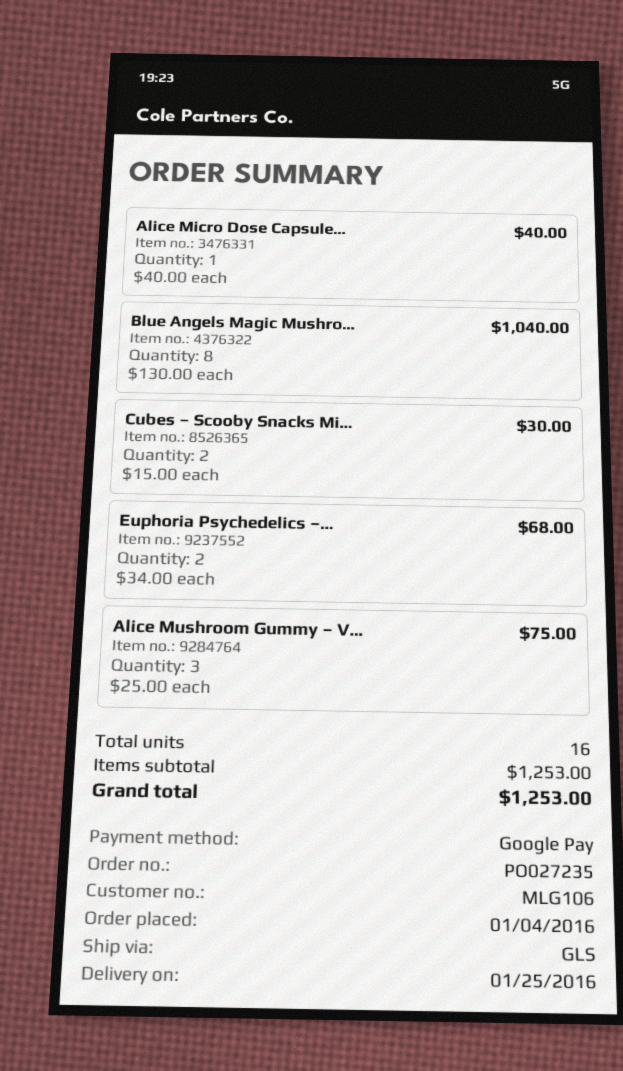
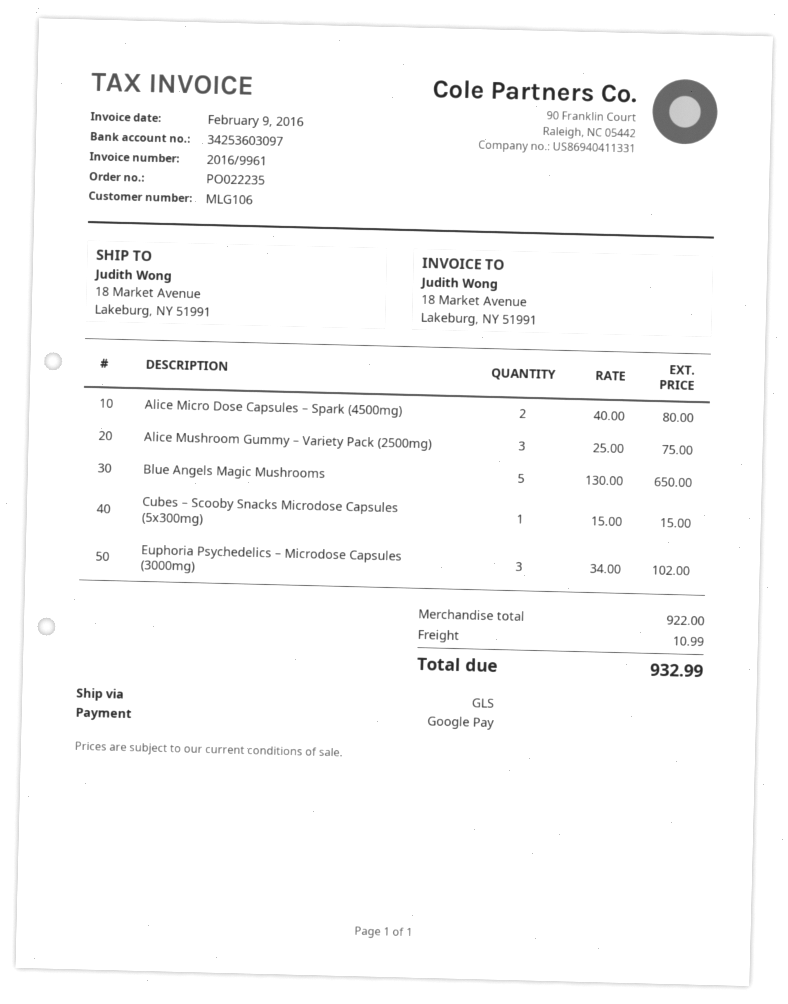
order number: PO027235 -> PO022235
Alice Micro Dose Capsule...: 1 x 40.00 = 40.00 -> 2 x 40.00 = 80.00
Blue Angels Magic Mushro...: 8 x 130.00 = 1040.00 -> 5 x 130.00 = 650.00
Cubes – Scooby Snacks Mi...: 2 x 15.00 = 30.00 -> 1 x 15.00 = 15.00
Euphoria Psychedelics –...: 2 x 34.00 = 68.00 -> 3 x 34.00 = 102.00
subtotal: 1253.00 -> 922.00
shipping: none -> 10.99
total: 1253.00 -> 932.99

